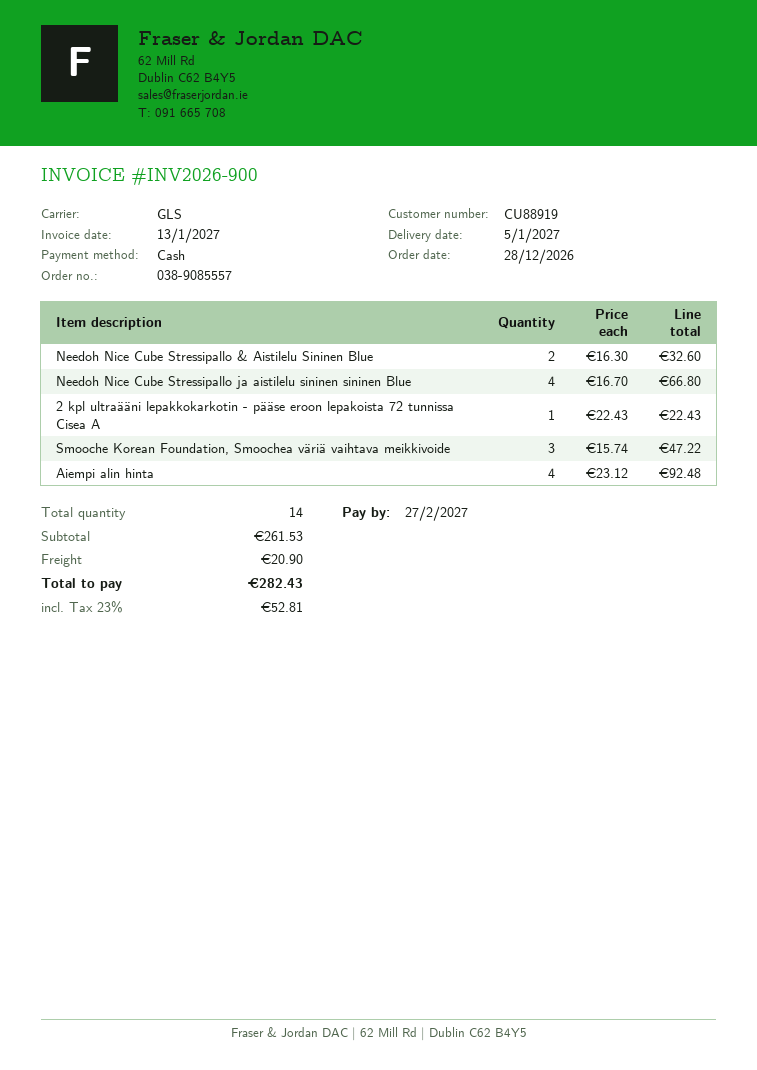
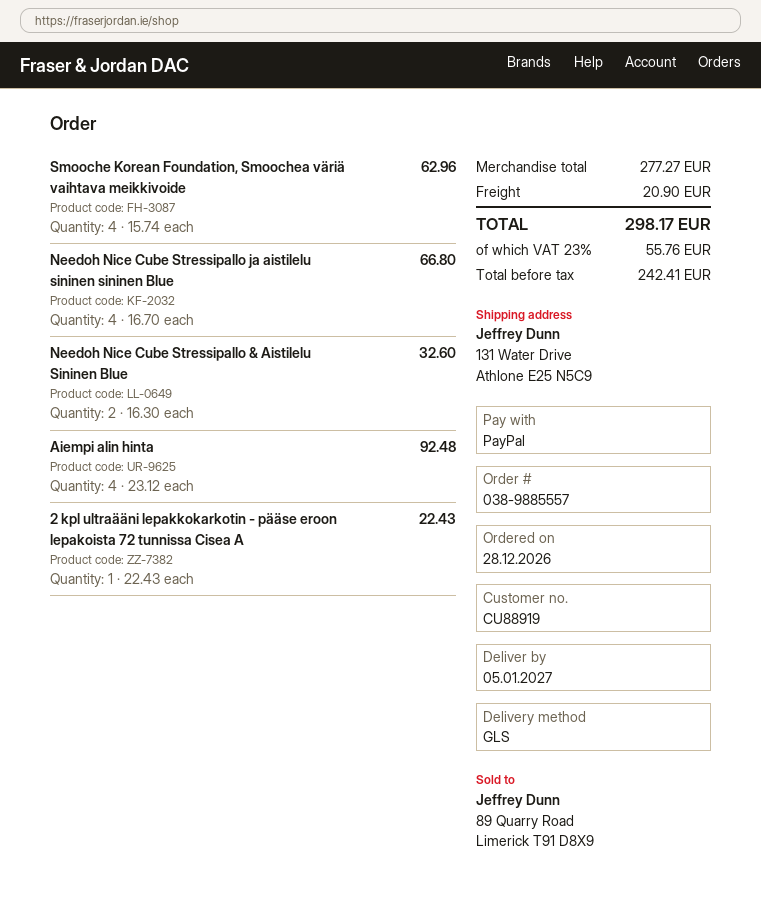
order number: 038-9085557 -> 038-9885557
payment method: cash -> PayPal
Smooche Korean Foundation, Smoochea väriä vaihtava meikkivoide: 3 x 15.74 = 47.22 -> 4 x 15.74 = 62.96
subtotal: 261.53 -> 277.27
tax: 23% = 52.81 -> 23% = 55.76
total: 282.43 -> 298.17

